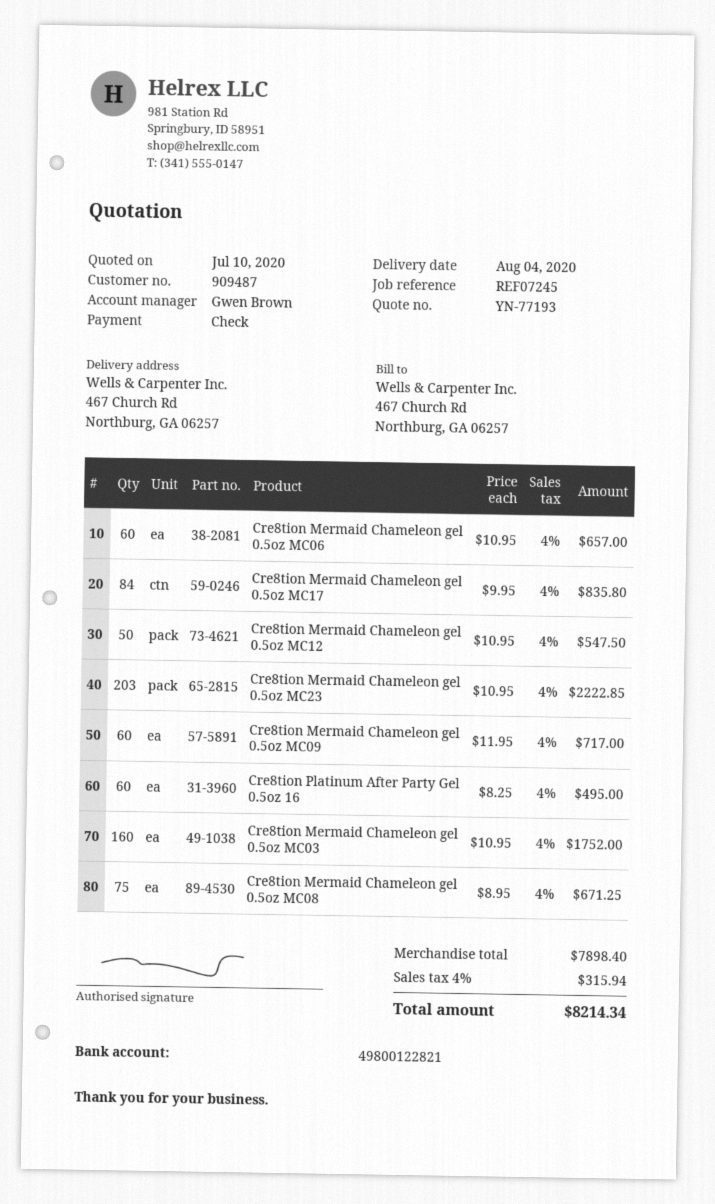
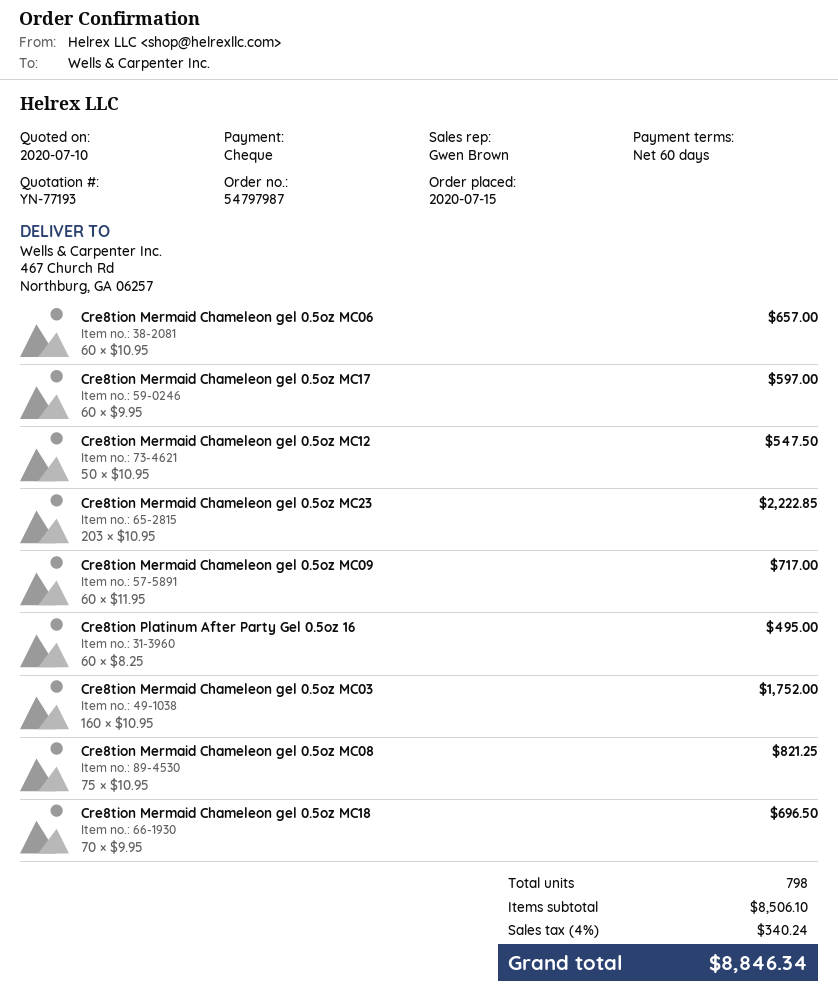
Cre8tion Mermaid Chameleon gel 0.5oz MC17: 84 x 9.95 = 835.80 -> 60 x 9.95 = 597.00
Cre8tion Mermaid Chameleon gel 0.5oz MC08: 75 x 8.95 = 671.25 -> 75 x 10.95 = 821.25
Cre8tion Mermaid Chameleon gel 0.5oz MC18: none -> 70 x 9.95 = 696.50
subtotal: 7898.40 -> 8506.10
tax: 4% = 315.94 -> 4% = 340.24
total: 8214.34 -> 8846.34

